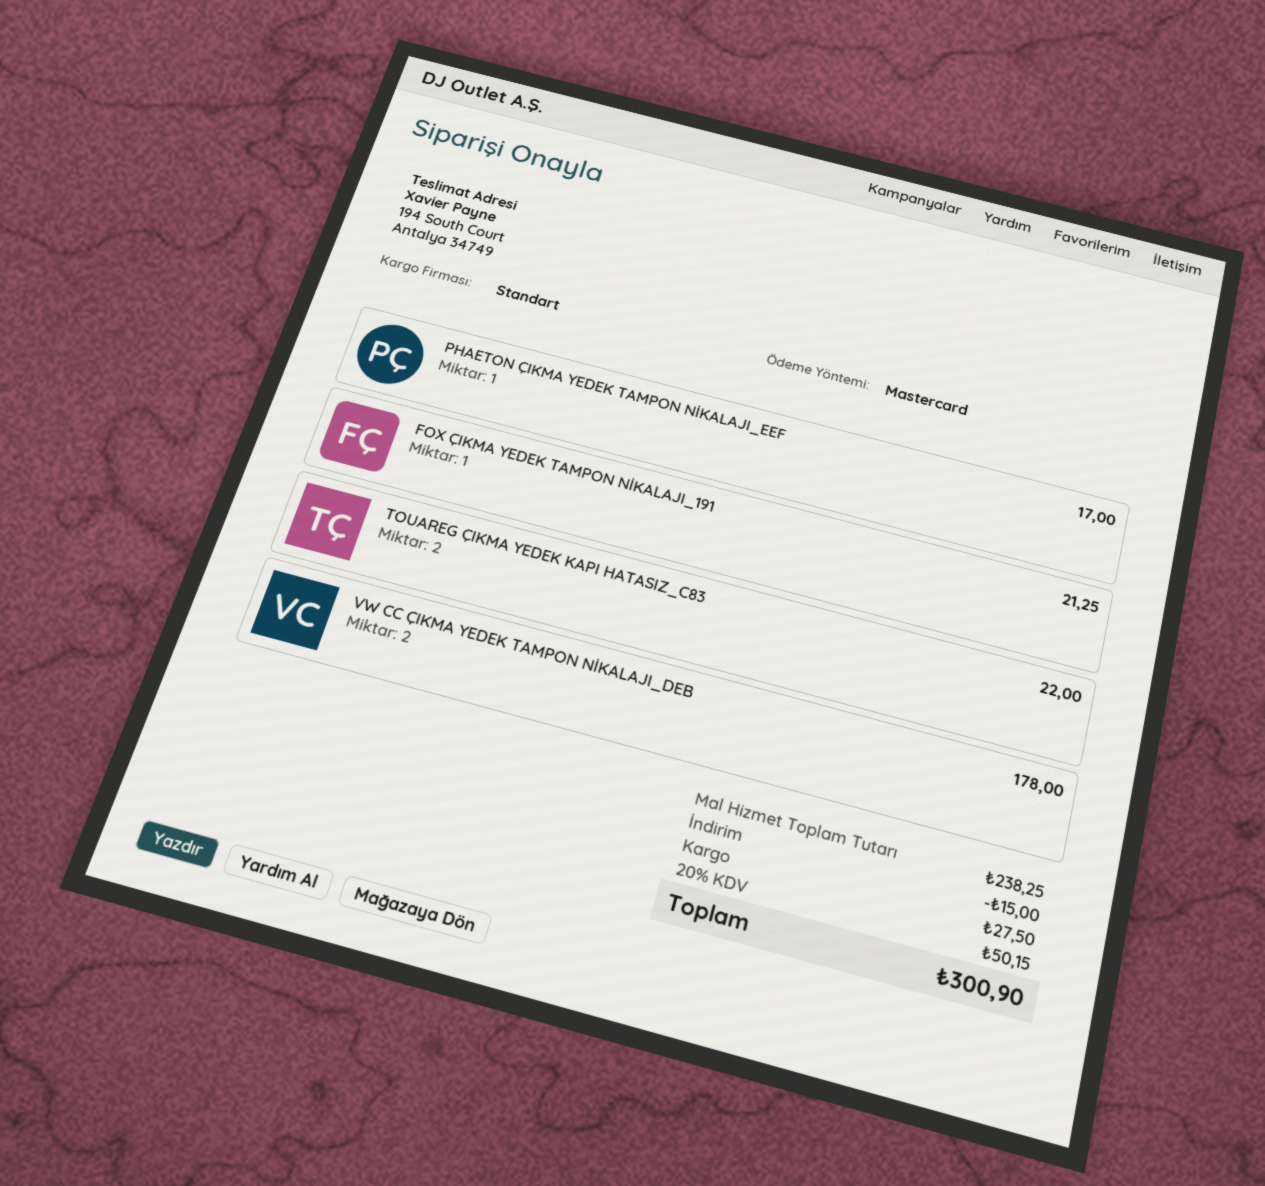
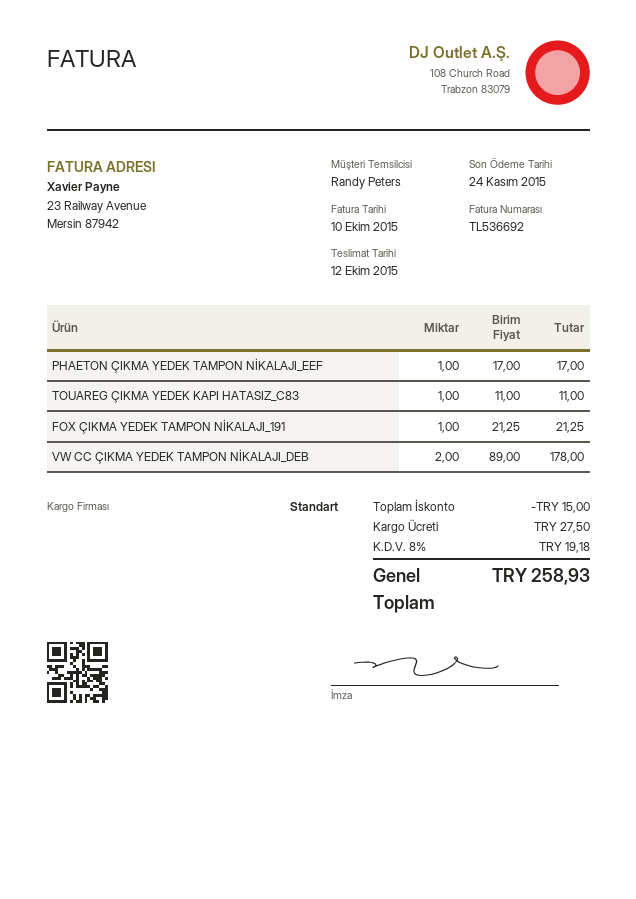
TOUAREG ÇIKMA YEDEK KAPI HATASIZ_C83: 2 for 22.00 -> 1 for 11.00
tax: 20% = 50.15 -> 8% = 19.18
total: 300.90 -> 258.93

